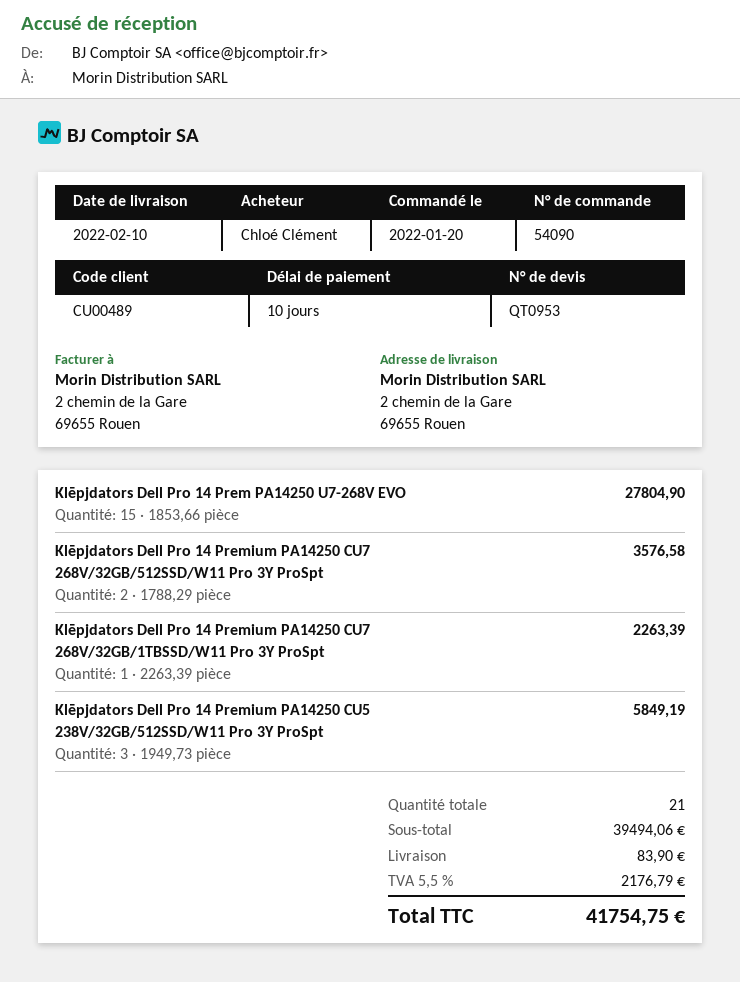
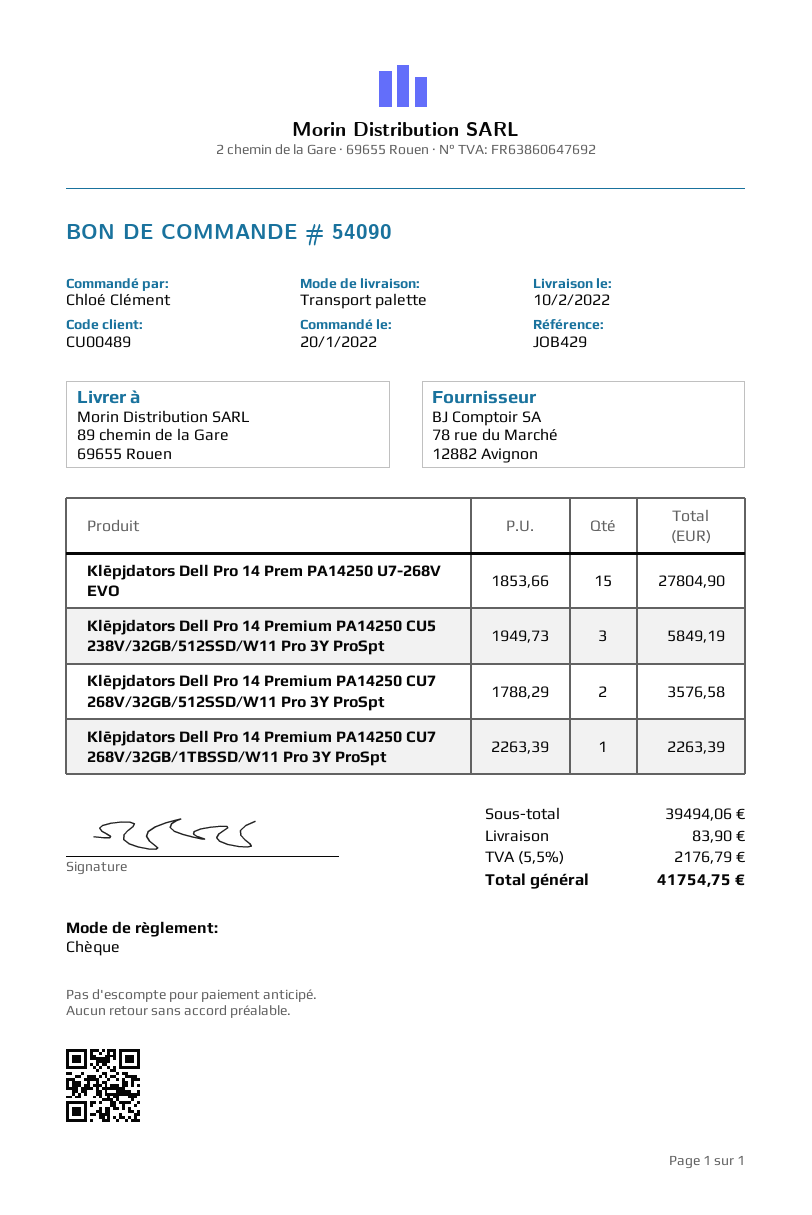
ship to: 2 chemin de la Gare, 69655 Rouen -> 89 chemin de la Gare, 69655 Rouen

